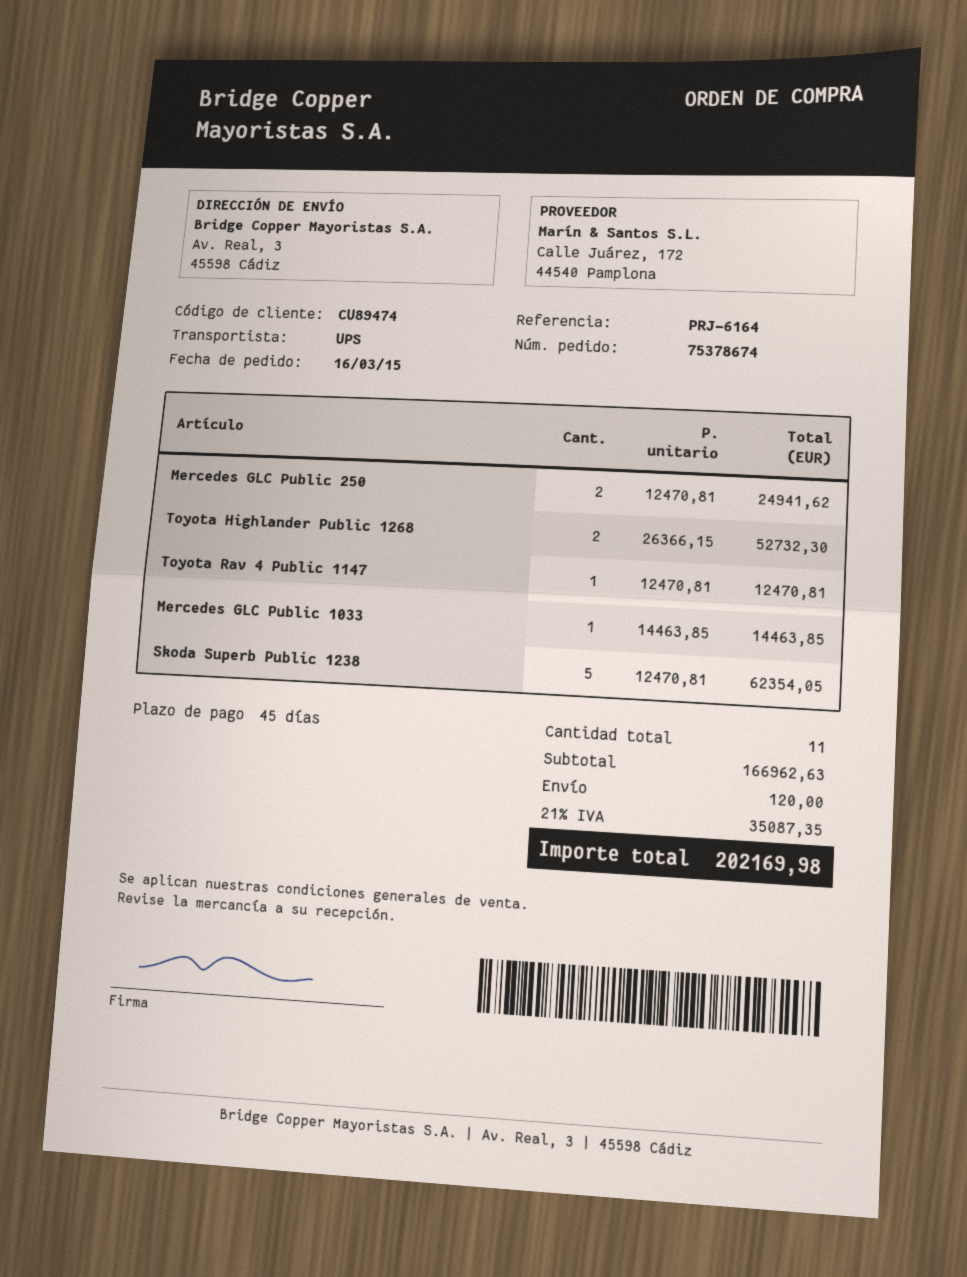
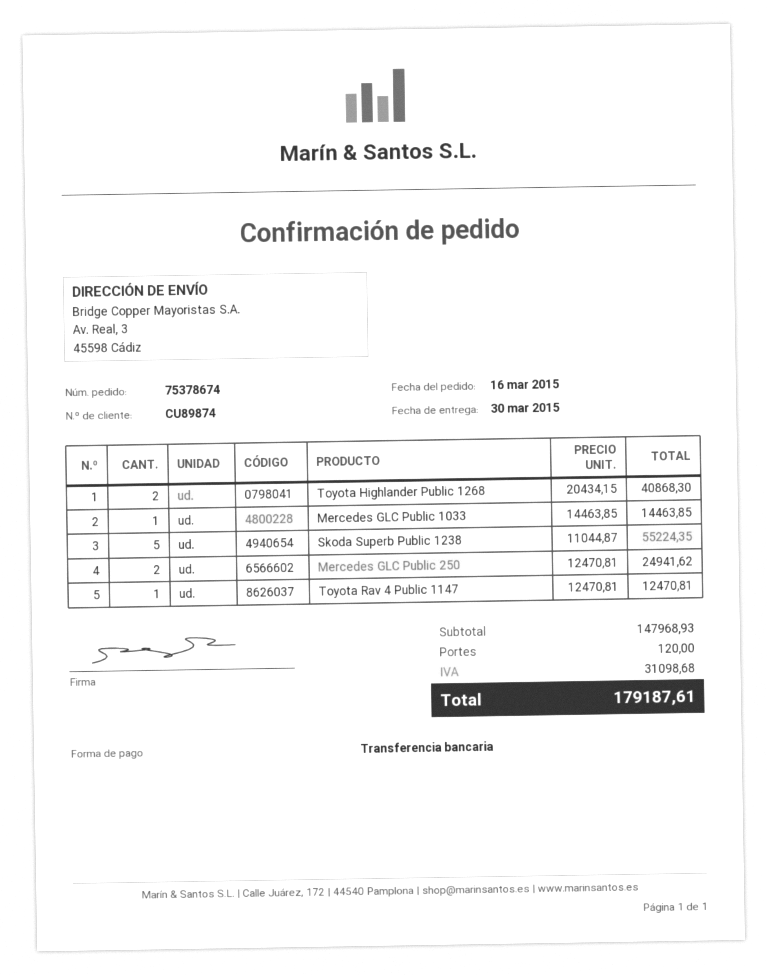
customer number: CU89474 -> CU89874
Toyota Highlander Public 1268: 2 x 26366.15 = 52732.30 -> 2 x 20434.15 = 40868.30
Skoda Superb Public 1238: 5 x 12470.81 = 62354.05 -> 5 x 11044.87 = 55224.35
subtotal: 166962.63 -> 147968.93
tax: 35087.35 -> 31098.68
total: 202169.98 -> 179187.61

